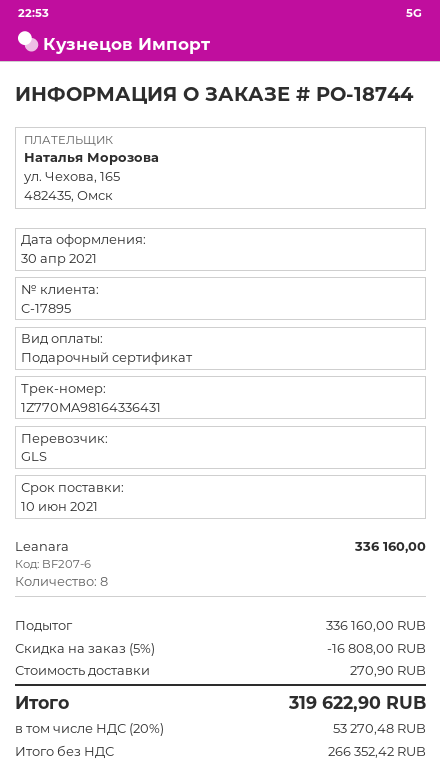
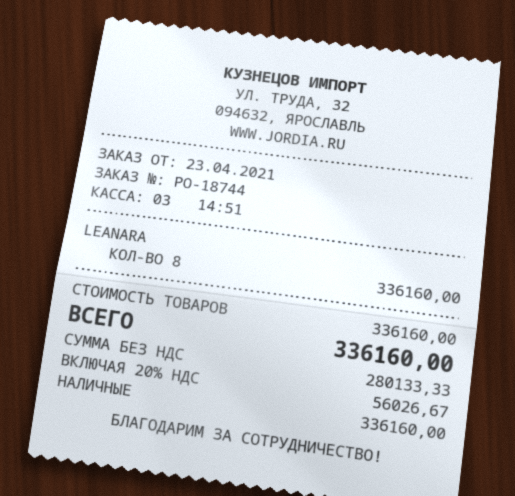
order date: 2021-04-30 -> 2021-04-23
payment method: gift card -> cash
discount: 5% = 16808.00 -> none
shipping: 270.90 -> none
net: 266352.42 -> 280133.33
tax: 20% = 53270.48 -> 20% = 56026.67
total: 319622.90 -> 336160.00

